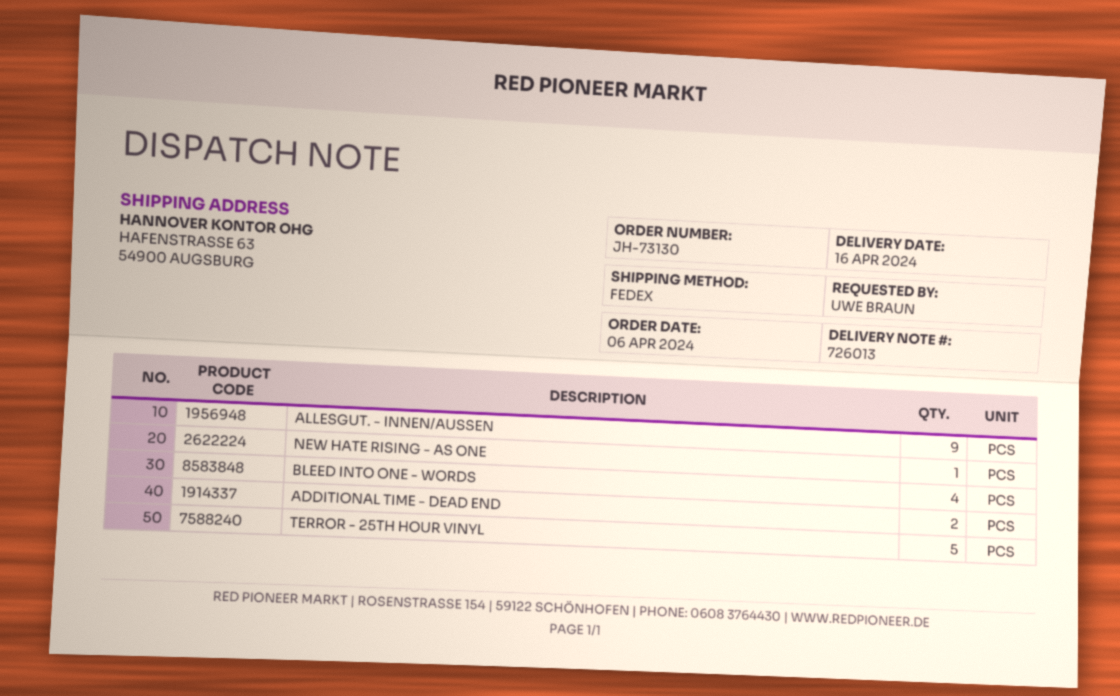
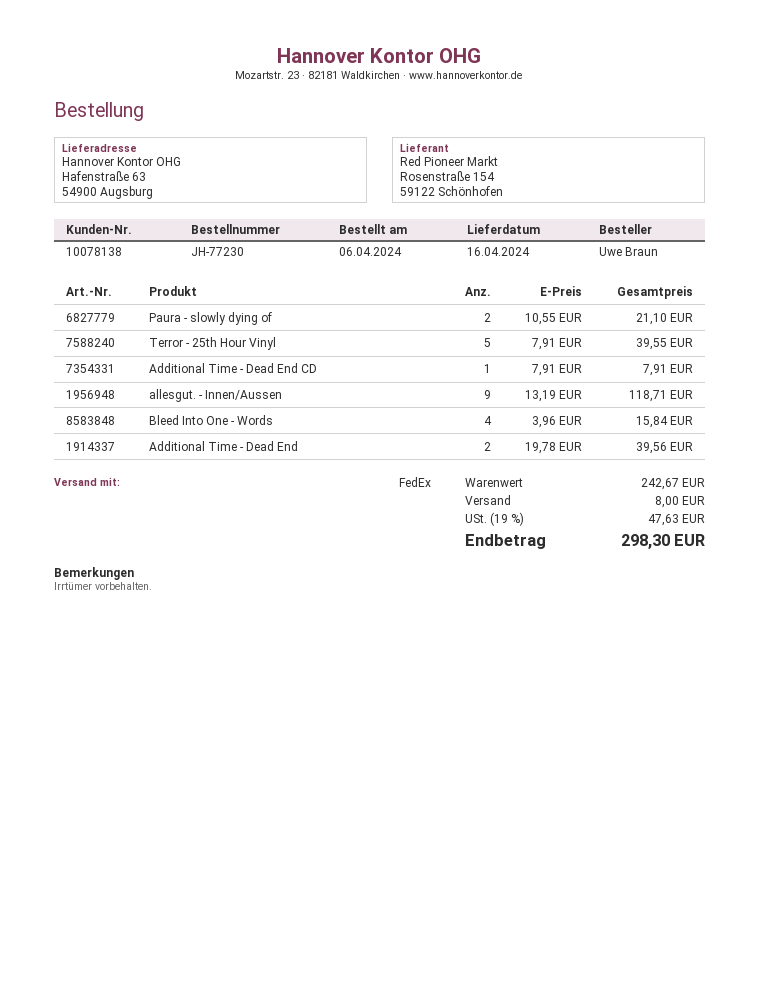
order number: JH-73130 -> JH-77230
NEW HATE RISING - AS ONE: 1 -> none
Paura - slowly dying of: none -> 2
Additional Time - Dead End CD: none -> 1

